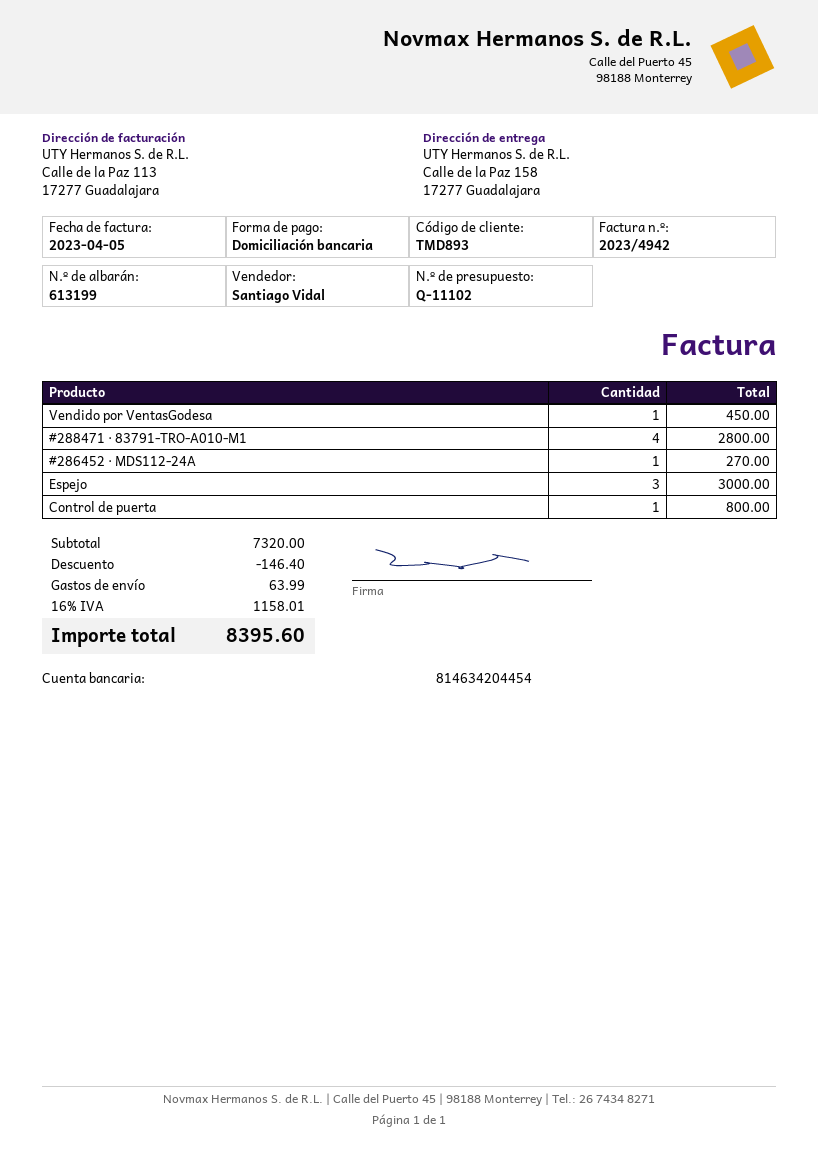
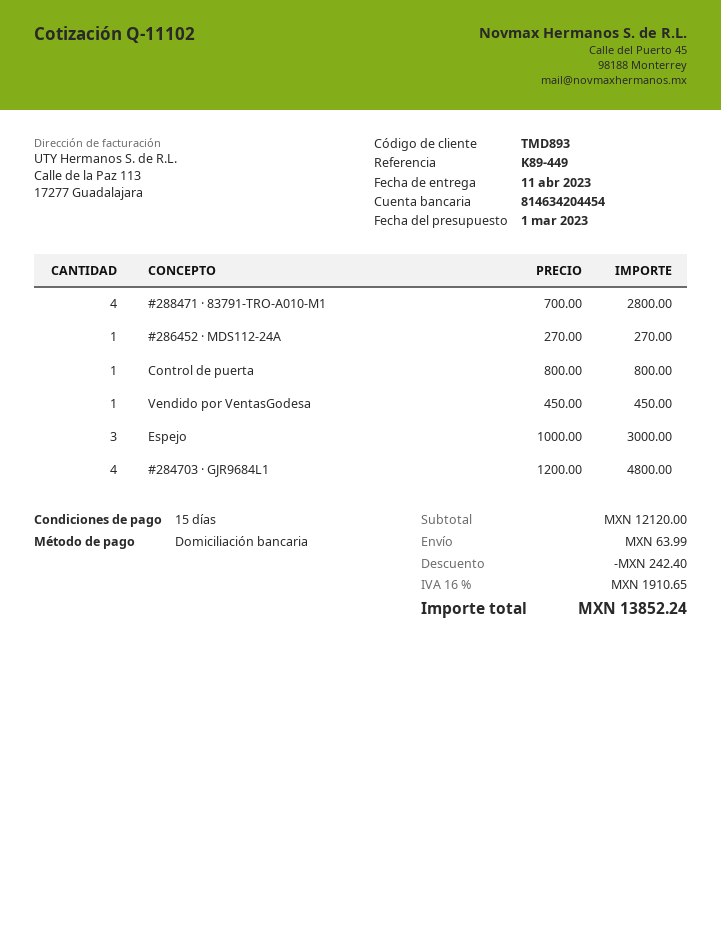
#284703 · GJR9684L1: none -> 4 for 4800.00
subtotal: 7320.00 -> 12120.00
discount: 146.40 -> 242.40
tax: 16% = 1158.01 -> 16% = 1910.65
total: 8395.60 -> 13852.24

